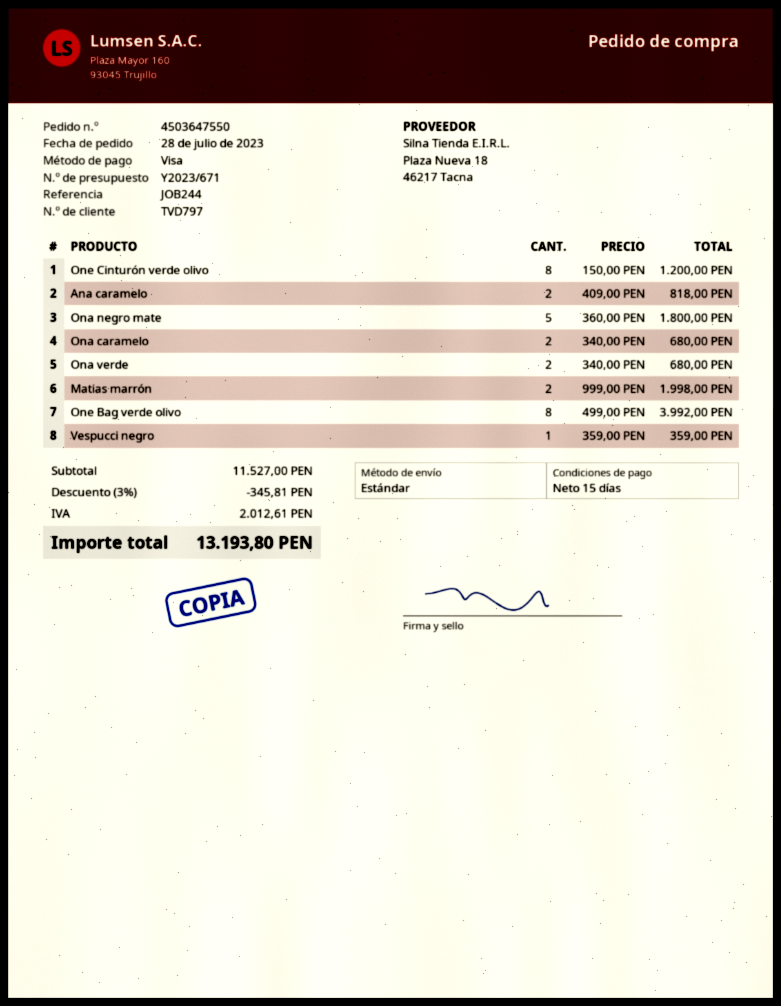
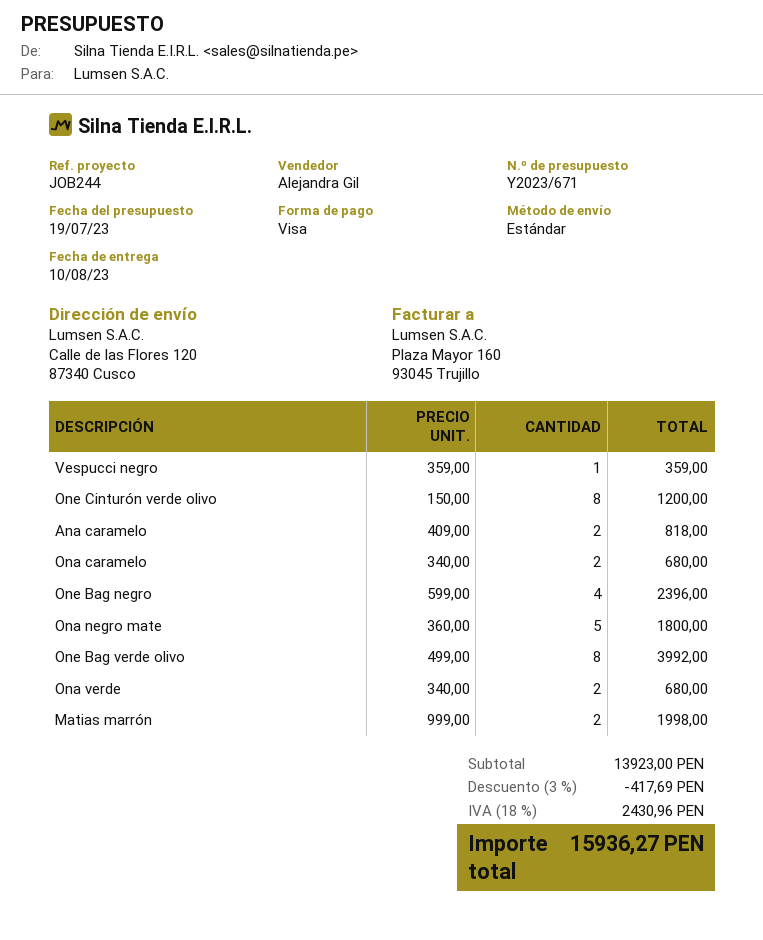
One Bag negro: none -> 4 x 599.00 = 2396.00
subtotal: 11527.00 -> 13923.00
discount: 3% = 345.81 -> 3% = 417.69
tax: 2012.61 -> 2430.96
total: 13193.80 -> 15936.27

